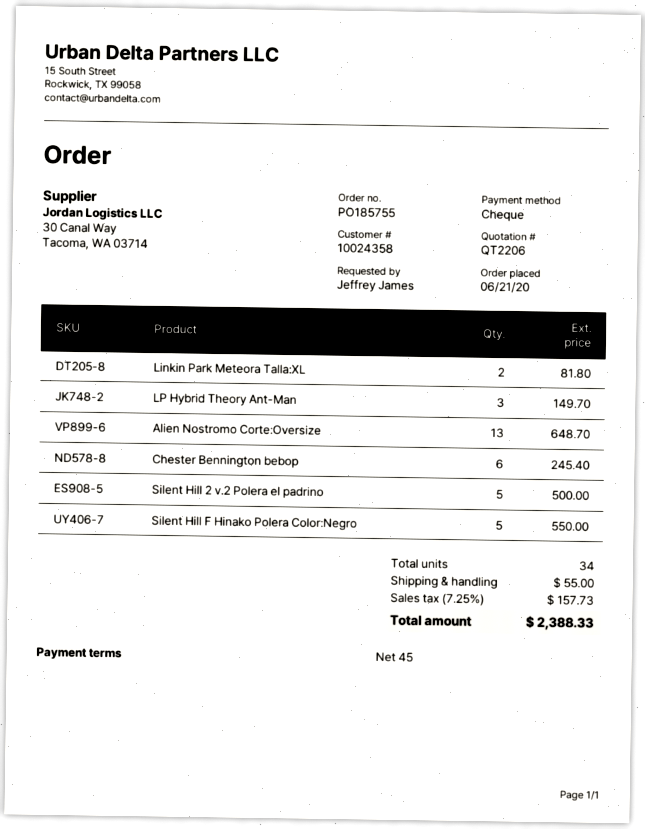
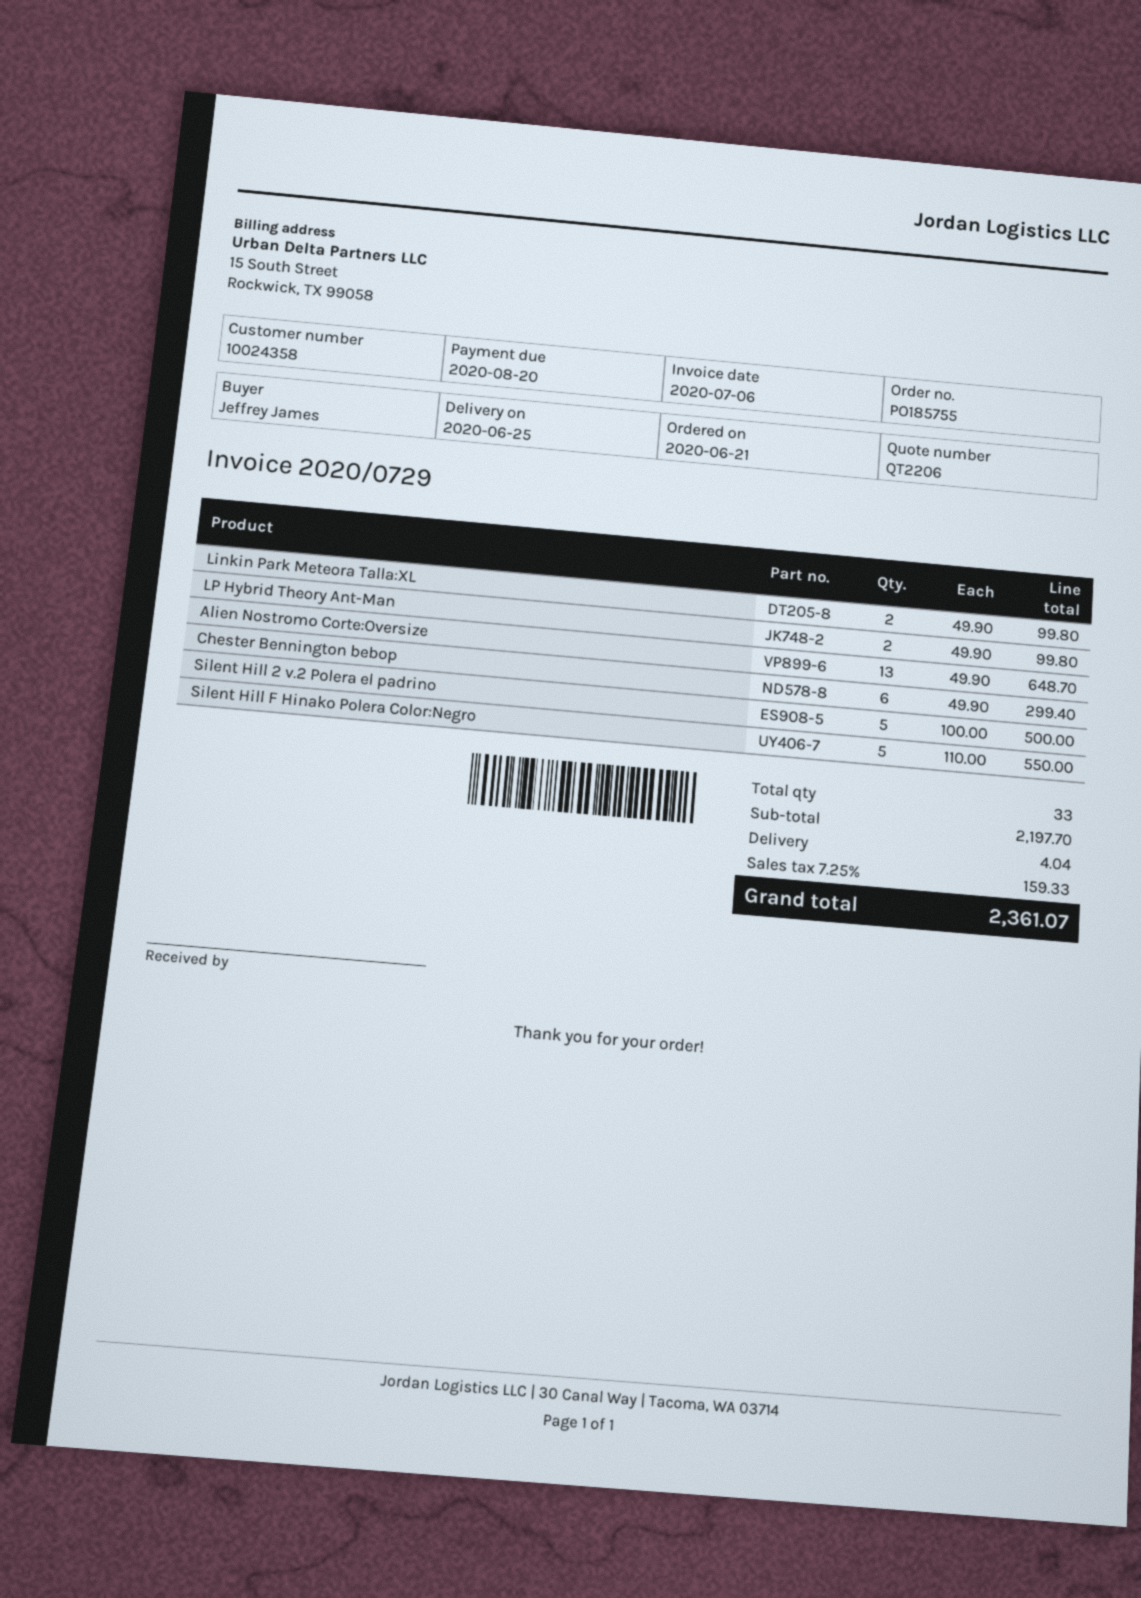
Linkin Park Meteora Talla:XL: 2 for 81.80 -> 2 for 99.80
LP Hybrid Theory Ant-Man: 3 for 149.70 -> 2 for 99.80
Chester Bennington bebop: 6 for 245.40 -> 6 for 299.40
total quantity: 34 -> 33
shipping: 55.00 -> 4.04
tax: 7.25% = 157.73 -> 7.25% = 159.33
total: 2388.33 -> 2361.07

